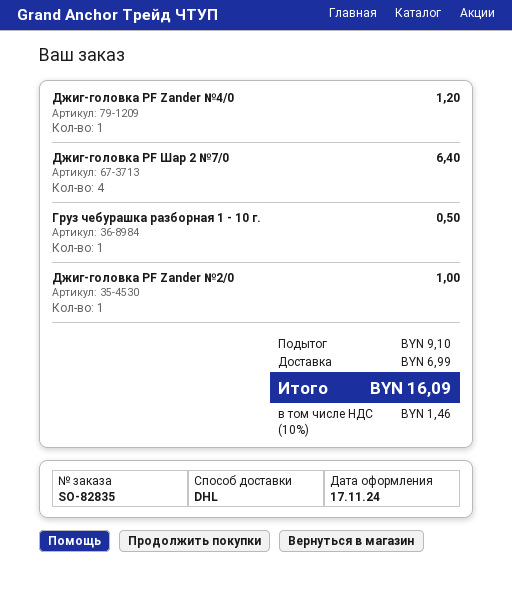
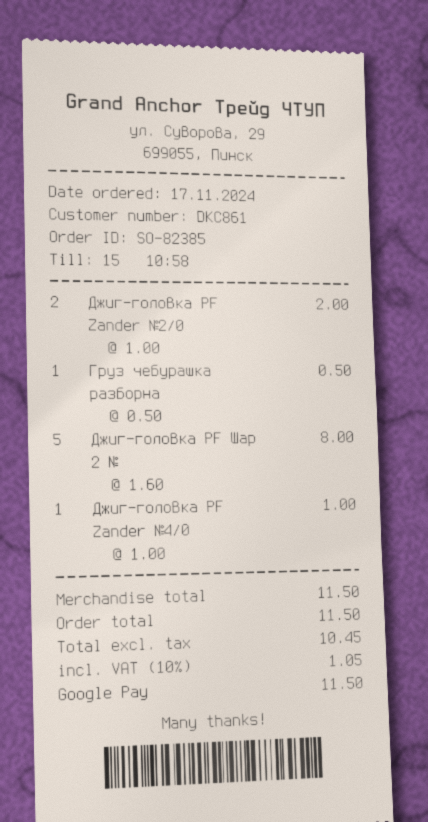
order number: SO-82835 -> SO-82385
Джиг-головка PF Zander №4/0: 1 for 1.20 -> 1 for 1.00
Джиг-головка PF Шар 2 №7/0: 4 for 6.40 -> 5 for 8.00
Джиг-головка PF Zander №2/0: 1 for 1.00 -> 2 for 2.00
subtotal: 9.10 -> 11.50
shipping: 6.99 -> none
tax: 10% = 1.46 -> 10% = 1.05
total: 16.09 -> 11.50

